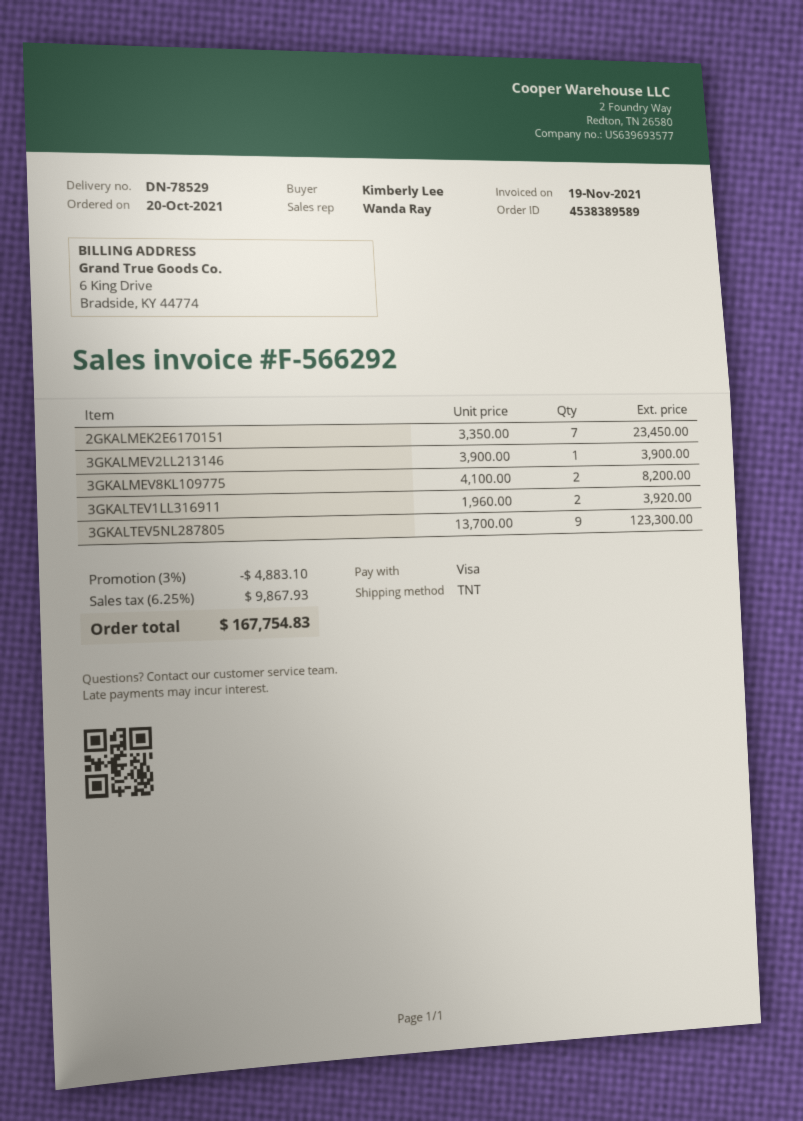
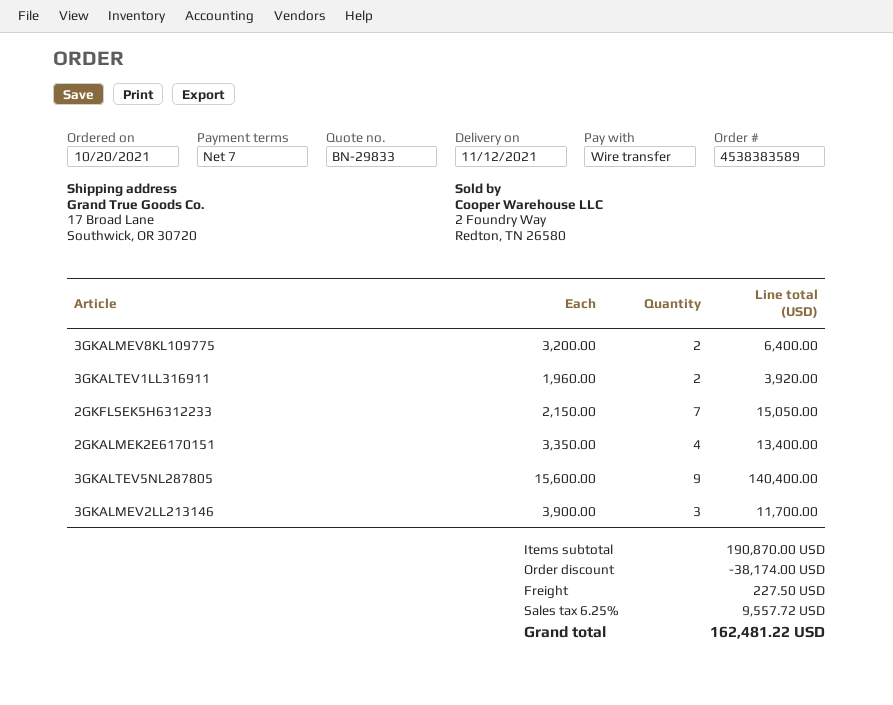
order number: 4538389589 -> 4538383589
payment method: Visa -> bank transfer
2GKALMEK2E6170151: 7 x 3350.00 = 23450.00 -> 4 x 3350.00 = 13400.00
3GKALMEV2LL213146: 1 x 3900.00 = 3900.00 -> 3 x 3900.00 = 11700.00
3GKALMEV8KL109775: 2 x 4100.00 = 8200.00 -> 2 x 3200.00 = 6400.00
3GKALTEV5NL287805: 9 x 13700.00 = 123300.00 -> 9 x 15600.00 = 140400.00
2GKFLSEK5H6312233: none -> 7 x 2150.00 = 15050.00
discount: 4883.10 -> 38174.00
shipping: none -> 227.50
tax: 6.25% = 9867.93 -> 6.25% = 9557.72
total: 167754.83 -> 162481.22

